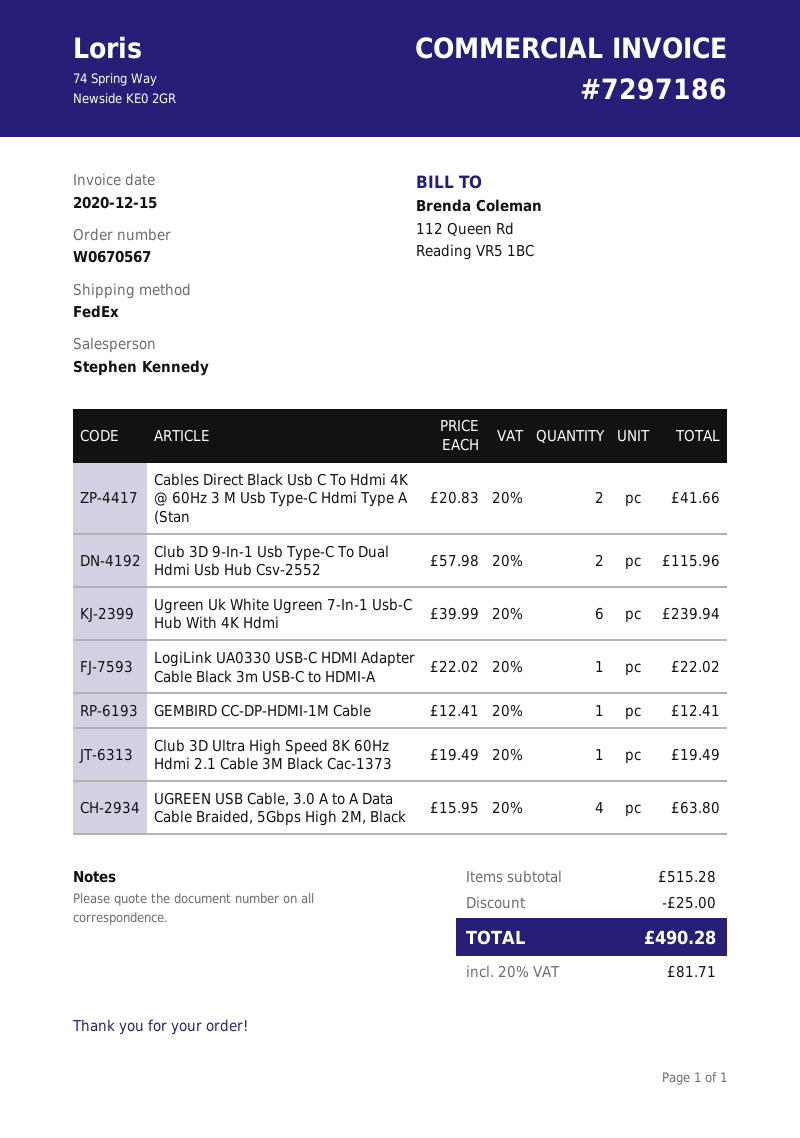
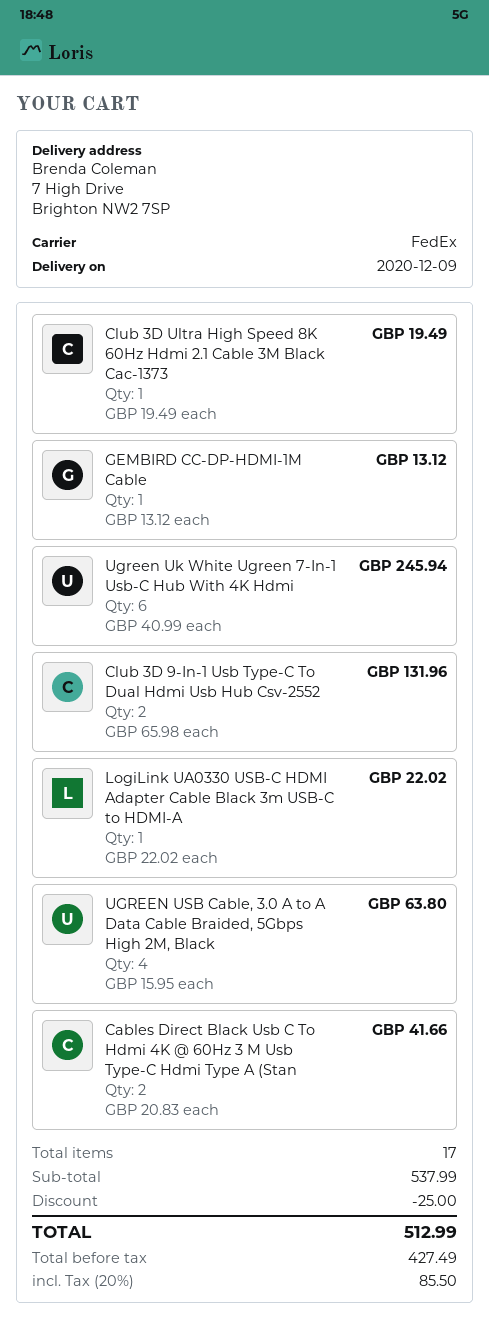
Club 3D 9-In-1 Usb Type-C To Dual Hdmi Usb Hub Csv-2552: 2 x 57.98 = 115.96 -> 2 x 65.98 = 131.96
Ugreen Uk White Ugreen 7-In-1 Usb-C Hub With 4K Hdmi: 6 x 39.99 = 239.94 -> 6 x 40.99 = 245.94
GEMBIRD CC-DP-HDMI-1M Cable: 1 x 12.41 = 12.41 -> 1 x 13.12 = 13.12
subtotal: 515.28 -> 537.99
tax: 20% = 81.71 -> 20% = 85.50
total: 490.28 -> 512.99

